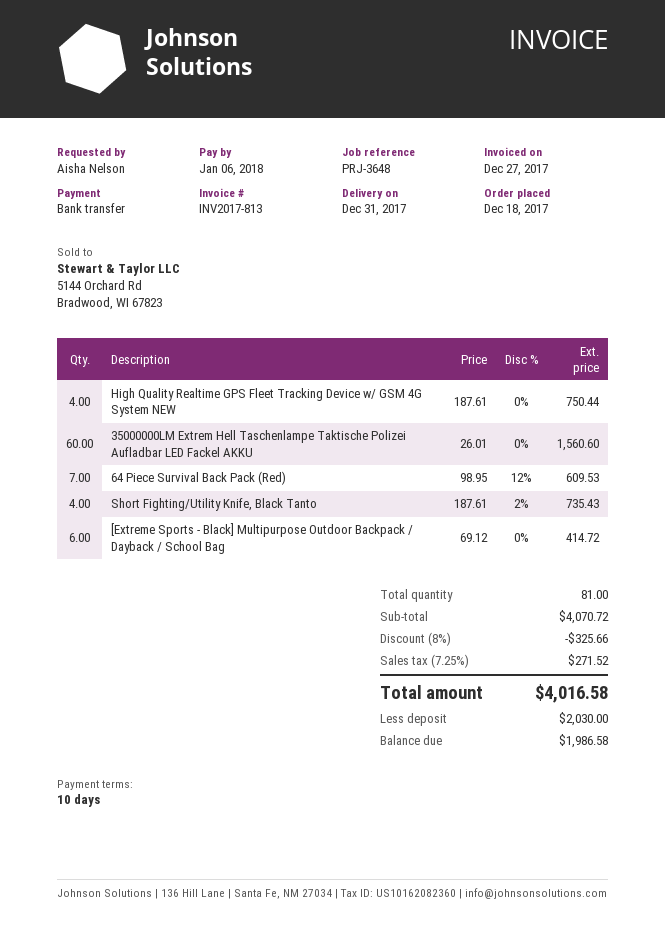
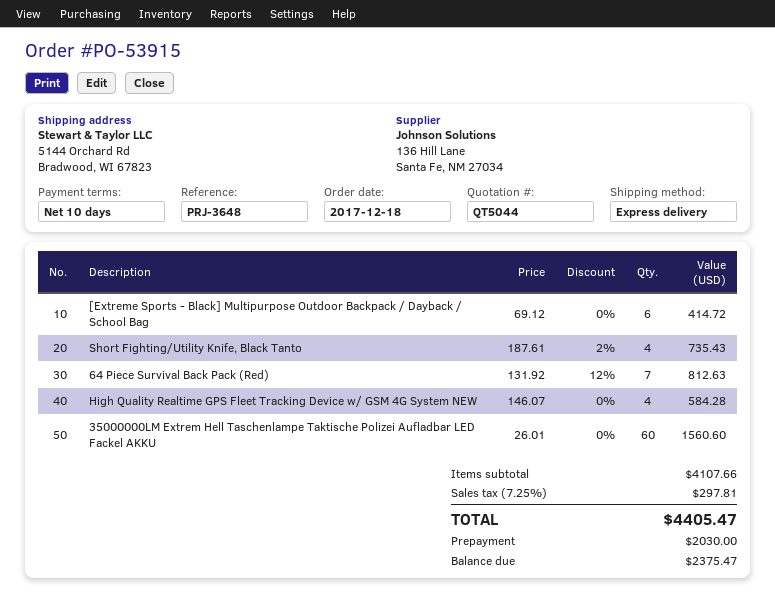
High Quality Realtime GPS Fleet Tracking Device w/ GSM 4G System NEW: 4 x 187.61 = 750.44 -> 4 x 146.07 = 584.28
64 Piece Survival Back Pack (Red): 7 x 98.95 - 12% = 609.53 -> 7 x 131.92 - 12% = 812.63
subtotal: 4070.72 -> 4107.66
discount: 8% = 325.66 -> none
tax: 7.25% = 271.52 -> 7.25% = 297.81
total: 4016.58 -> 4405.47
balance: 1986.58 -> 2375.47

